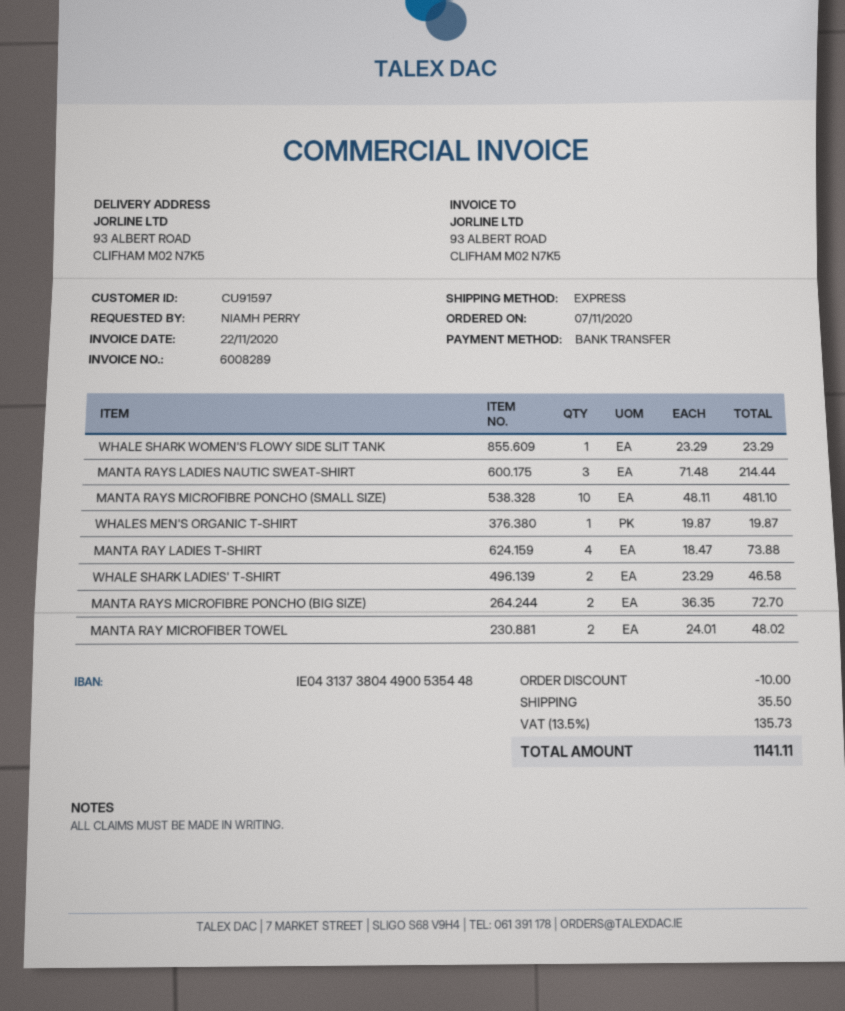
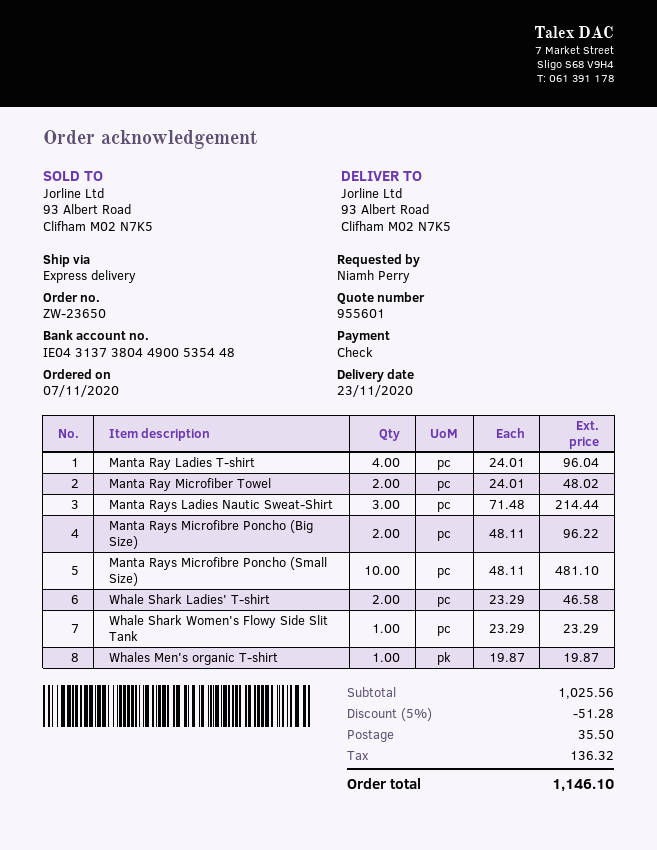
payment method: bank transfer -> cheque
MANTA RAY LADIES T-SHIRT: 4 x 18.47 = 73.88 -> 4 x 24.01 = 96.04
MANTA RAYS MICROFIBRE PONCHO (BIG SIZE): 2 x 36.35 = 72.70 -> 2 x 48.11 = 96.22
discount: 10.00 -> 51.28
tax: 135.73 -> 136.32
total: 1141.11 -> 1146.10

